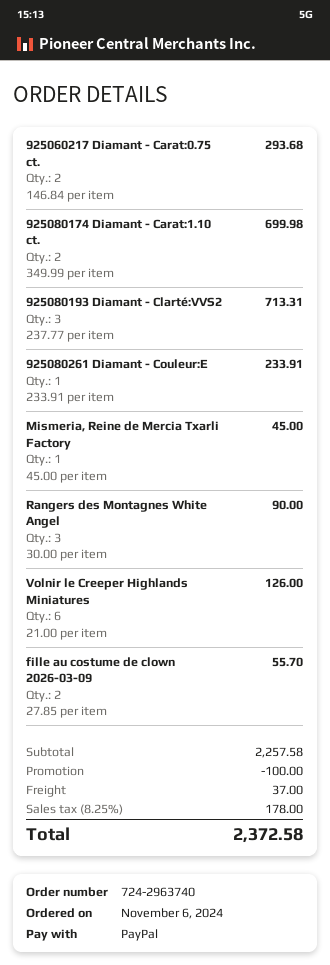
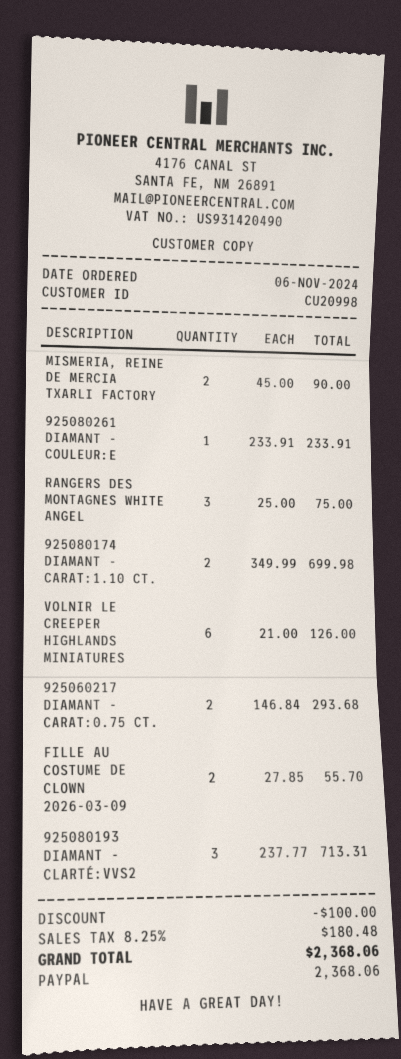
Mismeria, Reine de Mercia Txarli Factory: 1 x 45.00 = 45.00 -> 2 x 45.00 = 90.00
Rangers des Montagnes White Angel: 3 x 30.00 = 90.00 -> 3 x 25.00 = 75.00
shipping: 37.00 -> none
tax: 8.25% = 178.00 -> 8.25% = 180.48
total: 2372.58 -> 2368.06

